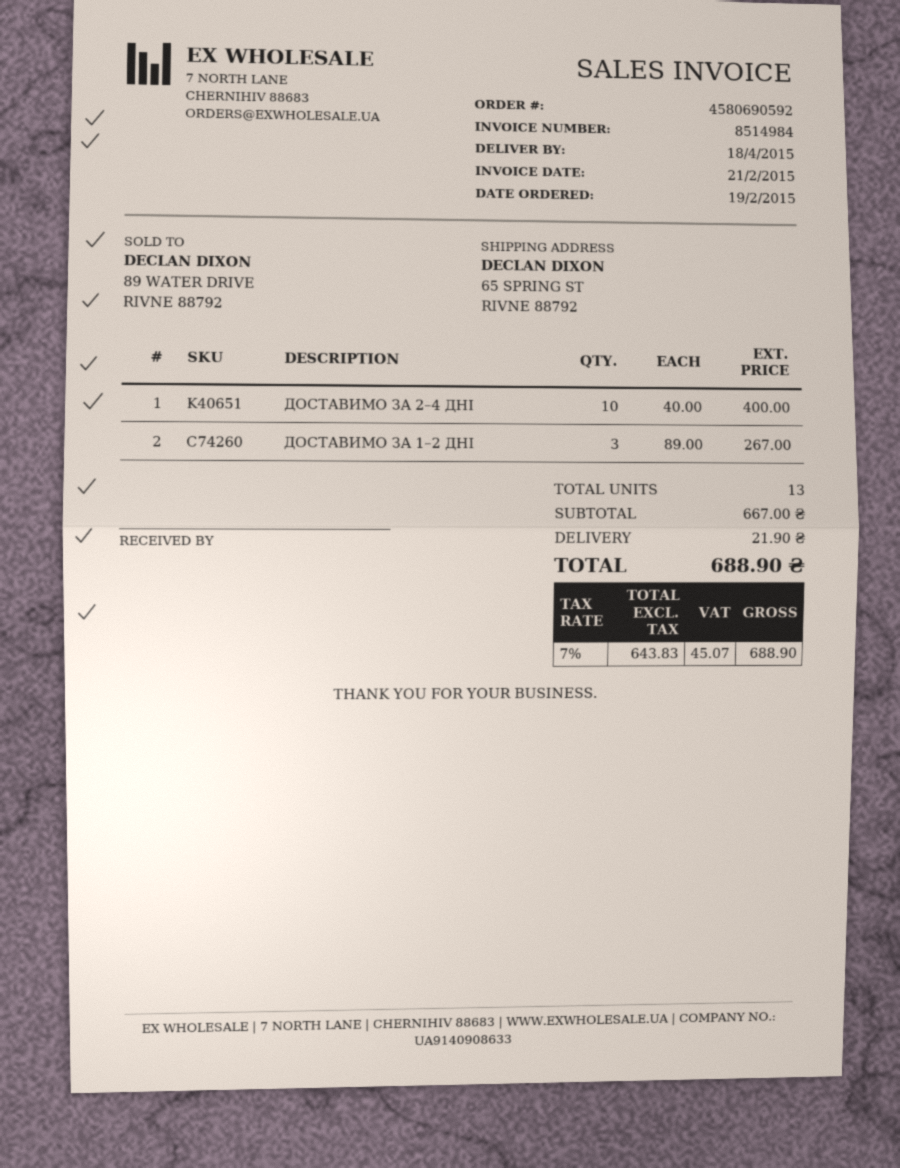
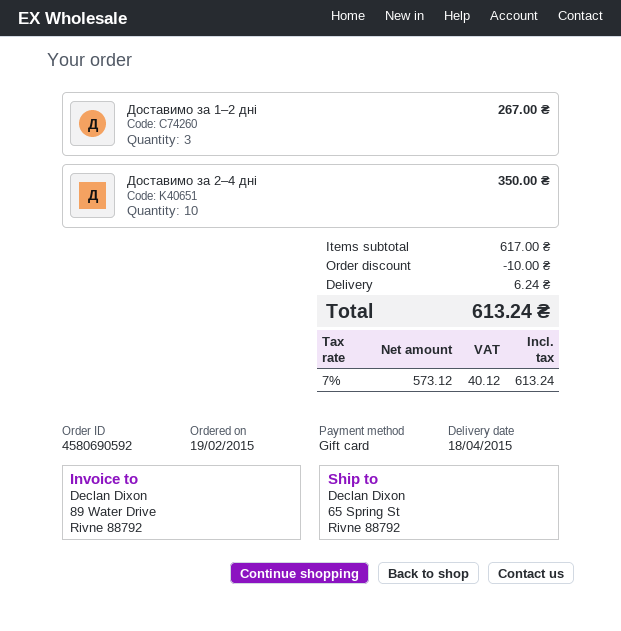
ДОСТАВИМО ЗА 2–4 ДНІ: 10 for 400.00 -> 10 for 350.00
subtotal: 667.00 -> 617.00
discount: none -> 10.00
shipping: 21.90 -> 6.24
net: 643.83 -> 573.12
tax: 7% = 45.07 -> 7% = 40.12
total: 688.90 -> 613.24

